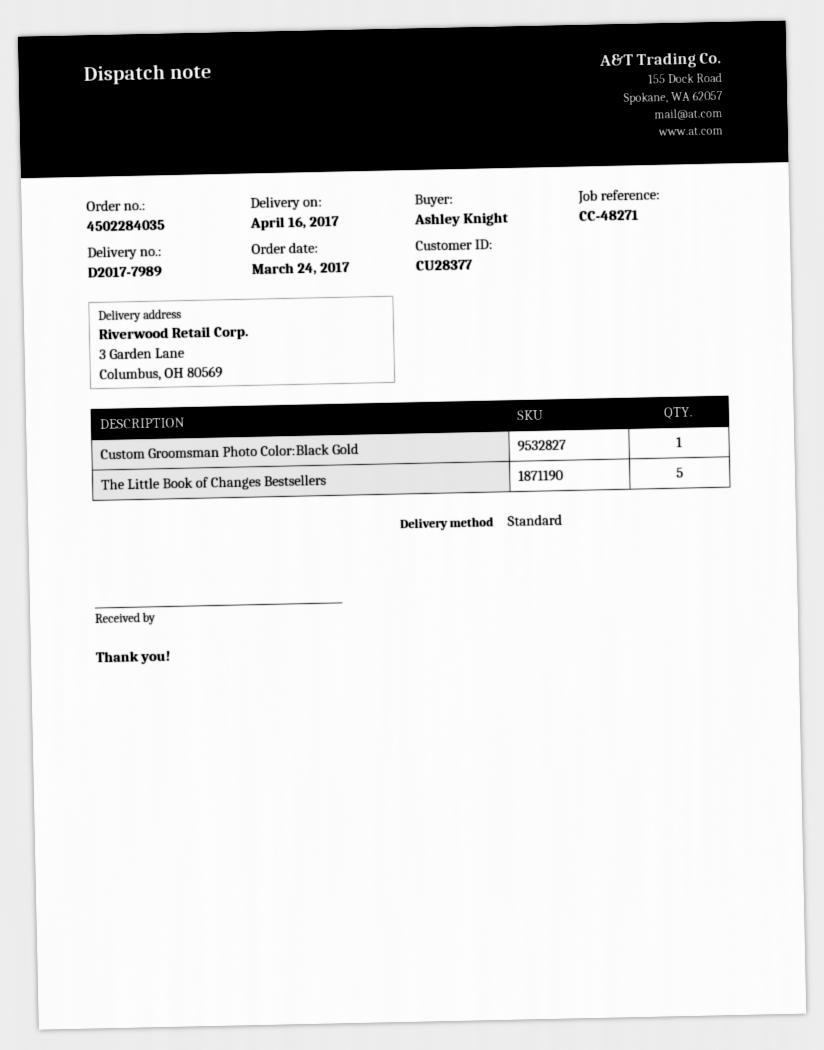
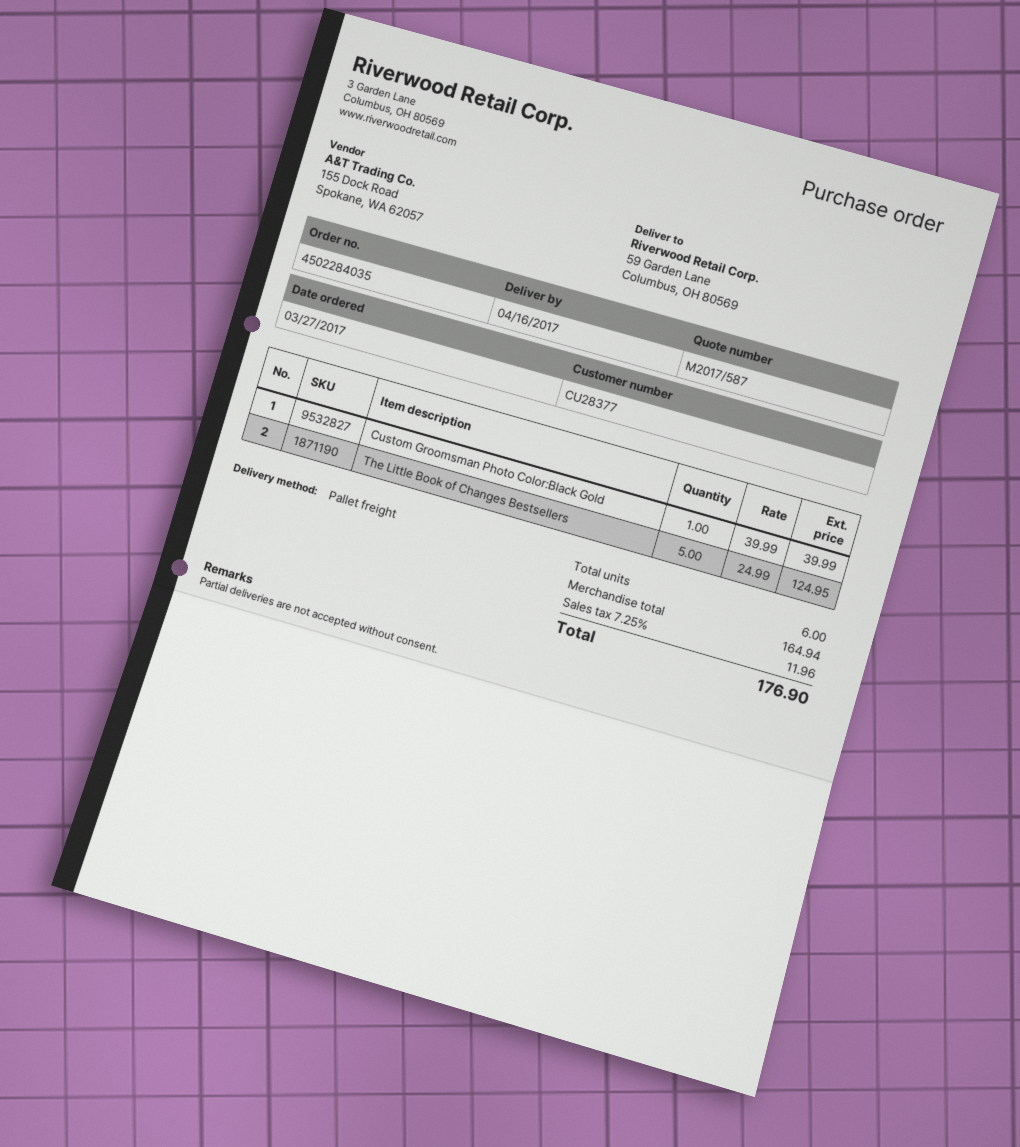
order date: 2017-03-24 -> 2017-03-27
shipping method: standard -> pallet freight
ship to: 3 Garden Lane, Columbus, OH 80569 -> 59 Garden Lane, Columbus, OH 80569

